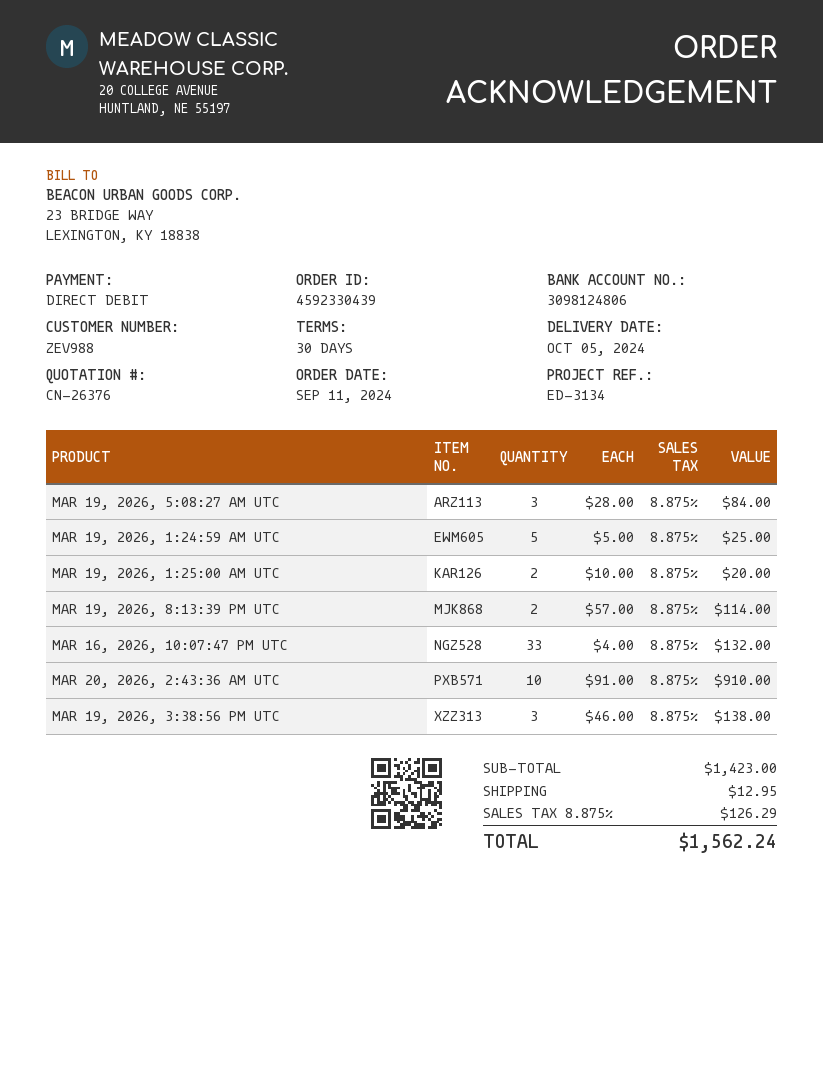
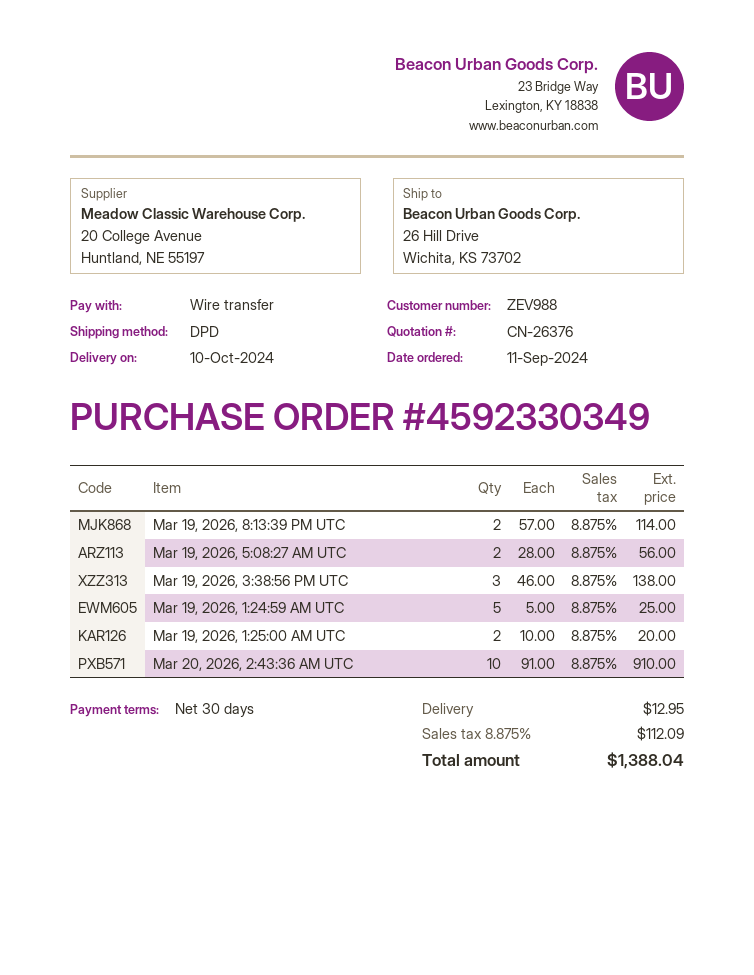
order number: 4592330439 -> 4592330349
delivery date: 2024-10-05 -> 2024-10-10
payment method: direct debit -> bank transfer
MAR 19, 2026, 5:08:27 AM UTC: 3 x 28.00 = 84.00 -> 2 x 28.00 = 56.00
MAR 16, 2026, 10:07:47 PM UTC: 33 x 4.00 = 132.00 -> none
tax: 8.875% = 126.29 -> 8.875% = 112.09
total: 1562.24 -> 1388.04

